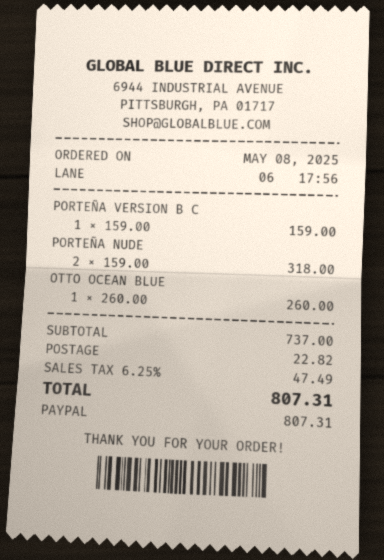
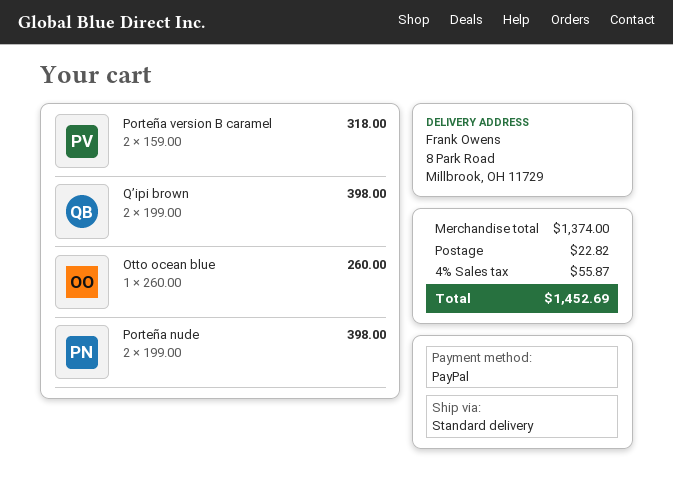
PORTEÑA VERSION B C: 1 x 159.00 = 159.00 -> 2 x 159.00 = 318.00
PORTEÑA NUDE: 2 x 159.00 = 318.00 -> 2 x 199.00 = 398.00
Q’ipi brown: none -> 2 x 199.00 = 398.00
subtotal: 737.00 -> 1374.00
tax: 6.25% = 47.49 -> 4% = 55.87
total: 807.31 -> 1452.69

